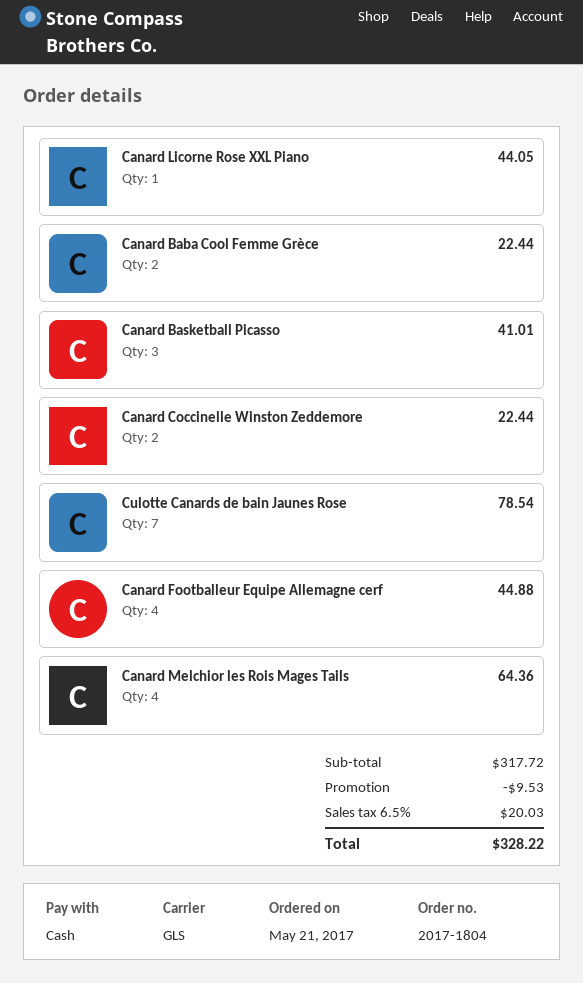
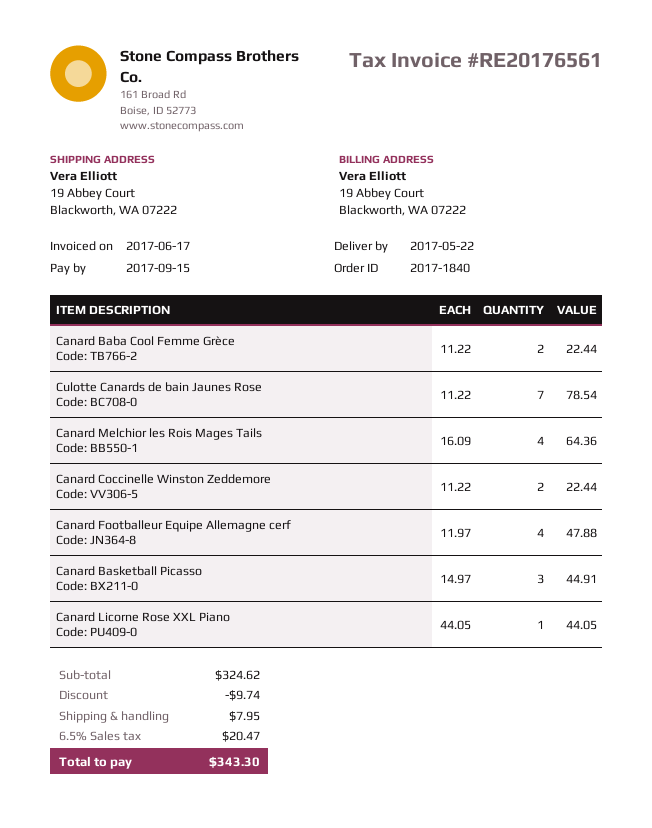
order number: 2017-1804 -> 2017-1840
Canard Basketball Picasso: 3 for 41.01 -> 3 for 44.91
Canard Footballeur Equipe Allemagne cerf: 4 for 44.88 -> 4 for 47.88
subtotal: 317.72 -> 324.62
discount: 9.53 -> 9.74
shipping: none -> 7.95
tax: 6.5% = 20.03 -> 6.5% = 20.47
total: 328.22 -> 343.30

